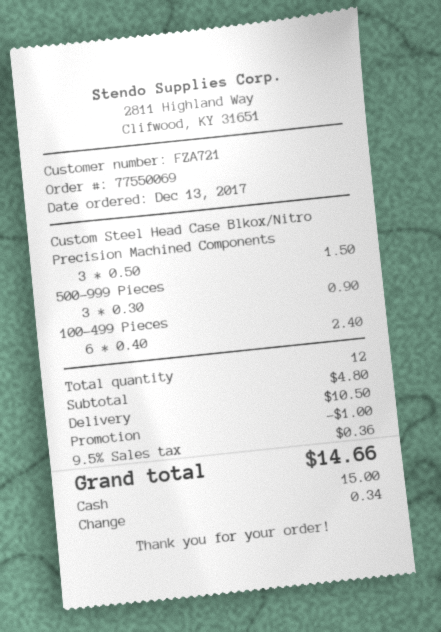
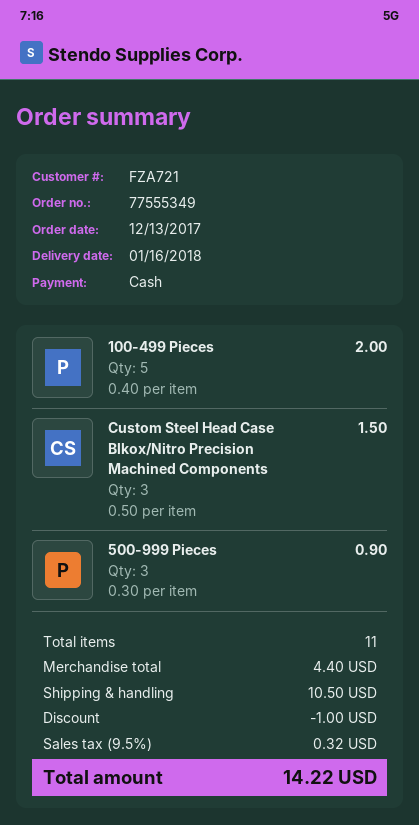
order number: 77550069 -> 77555349
100-499 Pieces: 6 x 0.40 = 2.40 -> 5 x 0.40 = 2.00
total quantity: 12 -> 11
subtotal: 4.80 -> 4.40
tax: 9.5% = 0.36 -> 9.5% = 0.32
total: 14.66 -> 14.22

